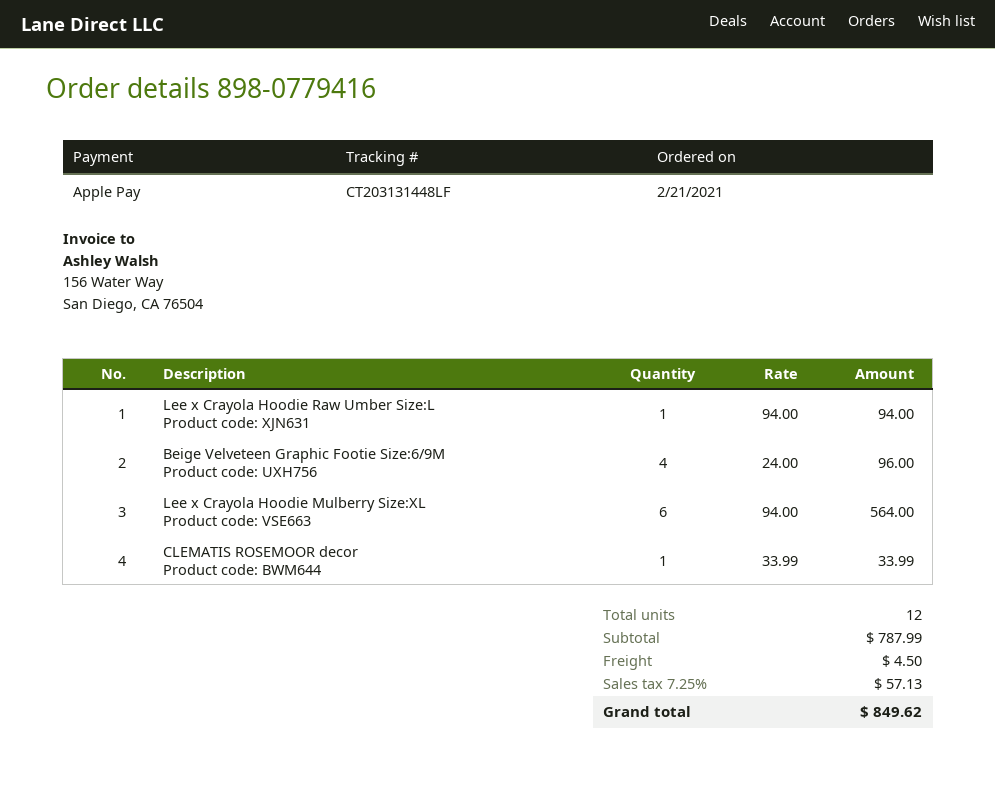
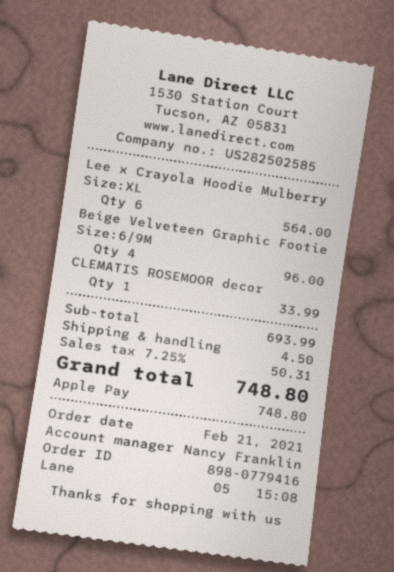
Lee x Crayola Hoodie Raw Umber Size:L: 1 for 94.00 -> none
subtotal: 787.99 -> 693.99
tax: 7.25% = 57.13 -> 7.25% = 50.31
total: 849.62 -> 748.80

